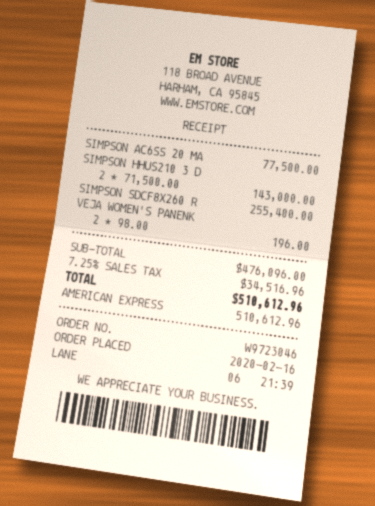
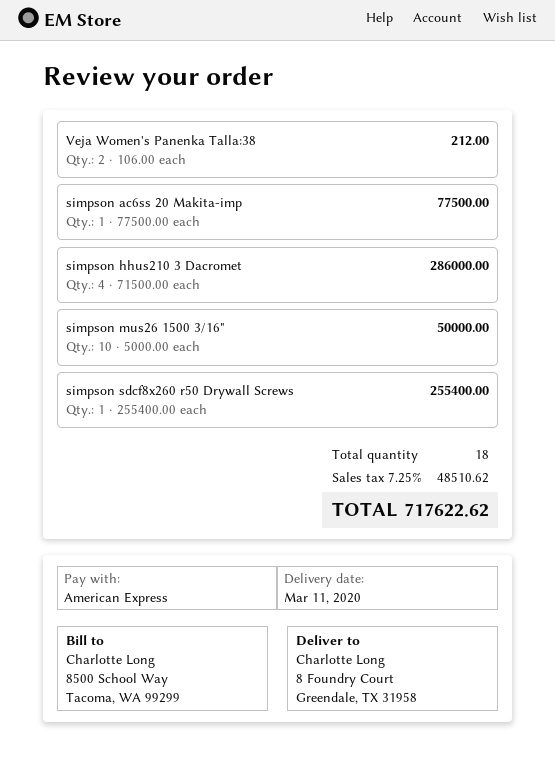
SIMPSON HHUS210 3 D: 2 x 71500.00 = 143000.00 -> 4 x 71500.00 = 286000.00
VEJA WOMEN'S PANENK: 2 x 98.00 = 196.00 -> 2 x 106.00 = 212.00
simpson mus26 1500 3/16": none -> 10 x 5000.00 = 50000.00
tax: 7.25% = 34516.96 -> 7.25% = 48510.62
total: 510612.96 -> 717622.62

